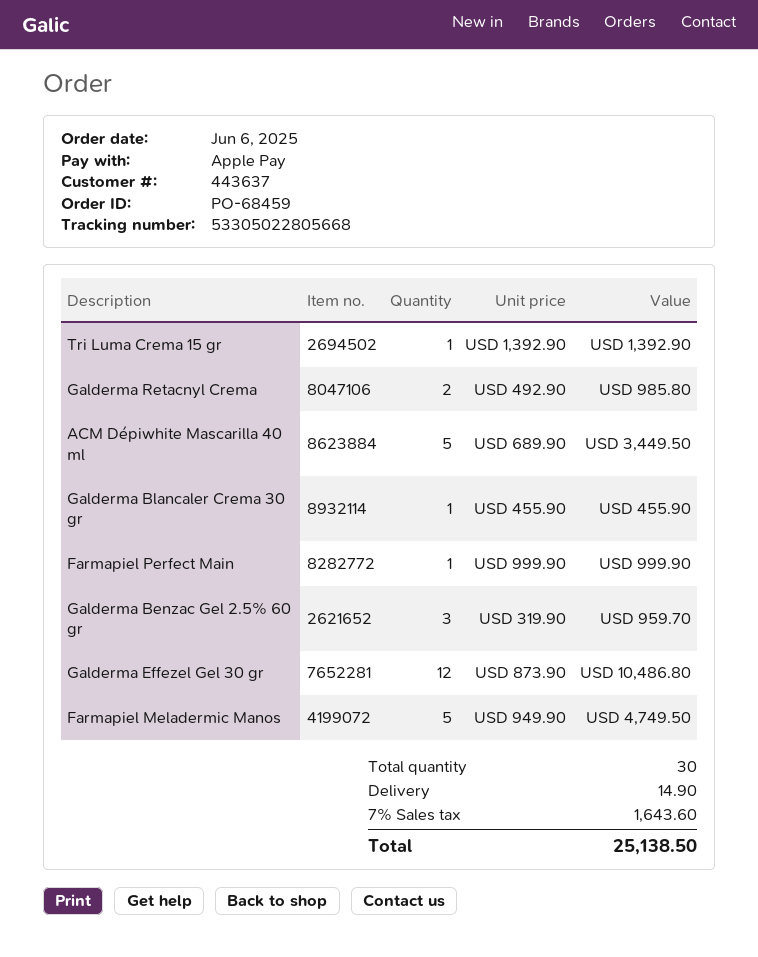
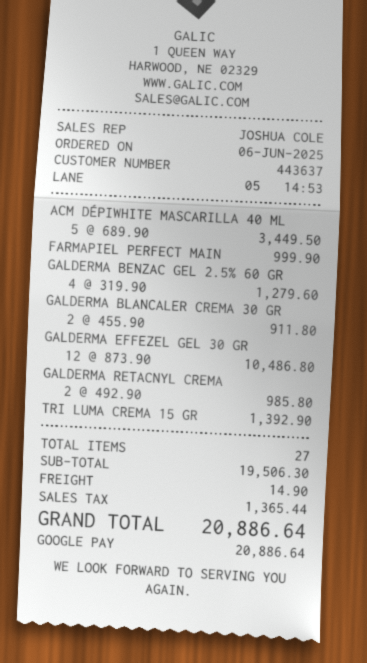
payment method: Apple Pay -> Google Pay
Galderma Blancaler Crema 30 gr: 1 x 455.90 = 455.90 -> 2 x 455.90 = 911.80
Galderma Benzac Gel 2.5% 60 gr: 3 x 319.90 = 959.70 -> 4 x 319.90 = 1279.60
Farmapiel Meladermic Manos: 5 x 949.90 = 4749.50 -> none
total quantity: 30 -> 27
tax: 1643.60 -> 1365.44
total: 25138.50 -> 20886.64

